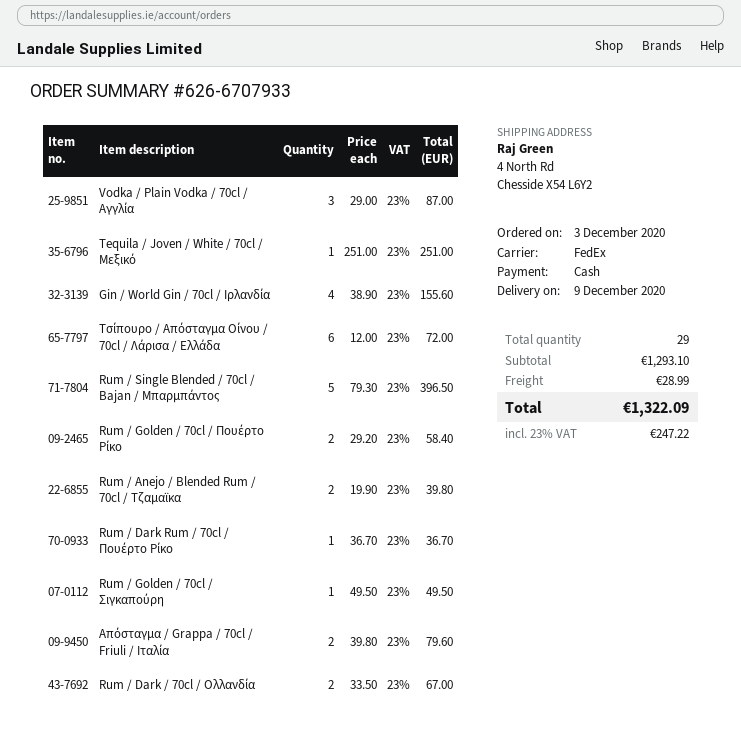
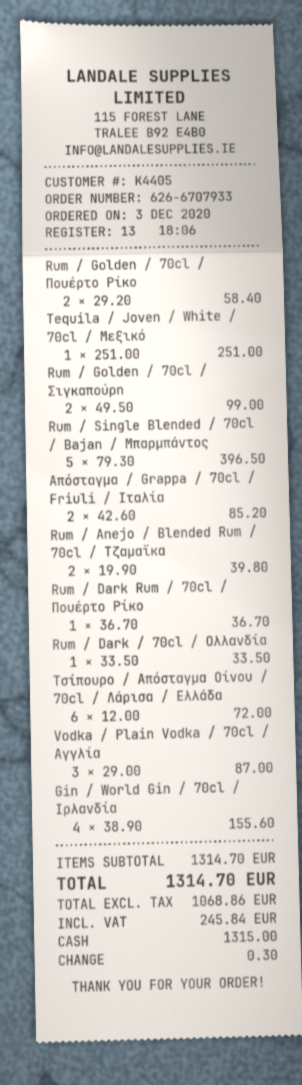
Rum / Golden / 70cl / Σιγκαπούρη: 1 x 49.50 = 49.50 -> 2 x 49.50 = 99.00
Απόσταγμα / Grappa / 70cl / Friuli / Ιταλία: 2 x 39.80 = 79.60 -> 2 x 42.60 = 85.20
Rum / Dark / 70cl / Ολλανδία: 2 x 33.50 = 67.00 -> 1 x 33.50 = 33.50
subtotal: 1293.10 -> 1314.70
shipping: 28.99 -> none
tax: 247.22 -> 245.84
total: 1322.09 -> 1314.70

